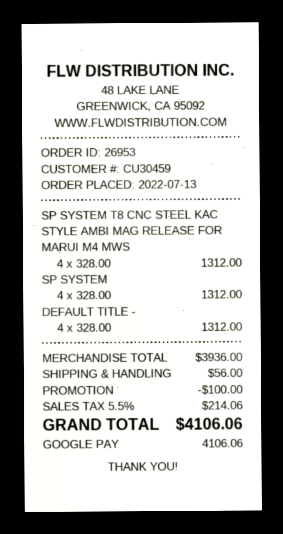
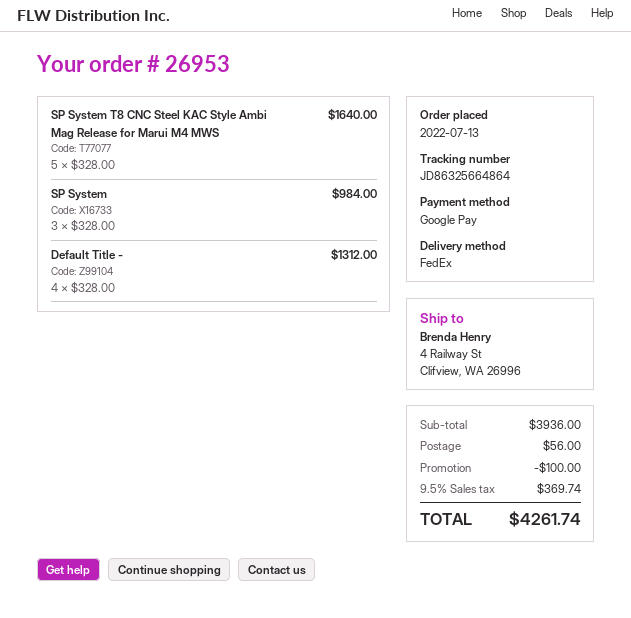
SP SYSTEM T8 CNC STEEL KAC STYLE AMBI MAG RELEASE FOR MARUI M4 MWS: 4 x 328.00 = 1312.00 -> 5 x 328.00 = 1640.00
SP SYSTEM: 4 x 328.00 = 1312.00 -> 3 x 328.00 = 984.00
tax: 5.5% = 214.06 -> 9.5% = 369.74
total: 4106.06 -> 4261.74

